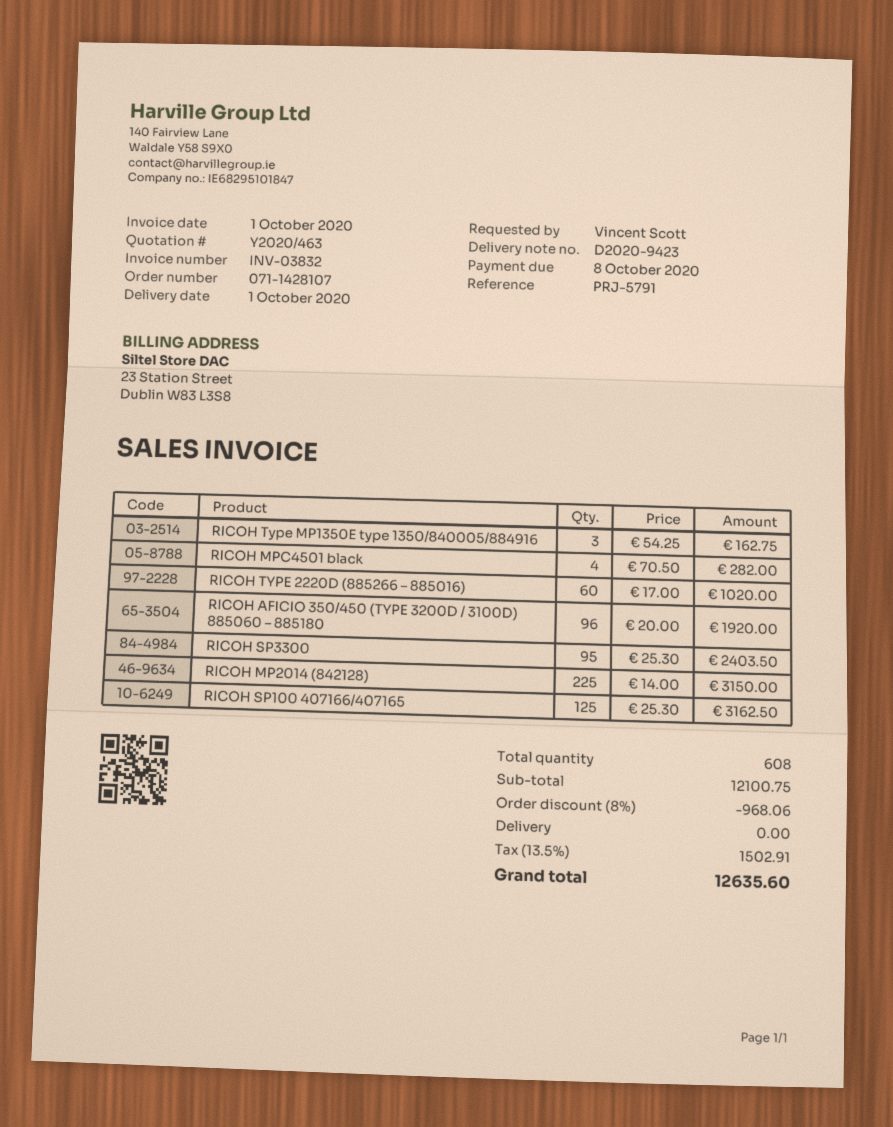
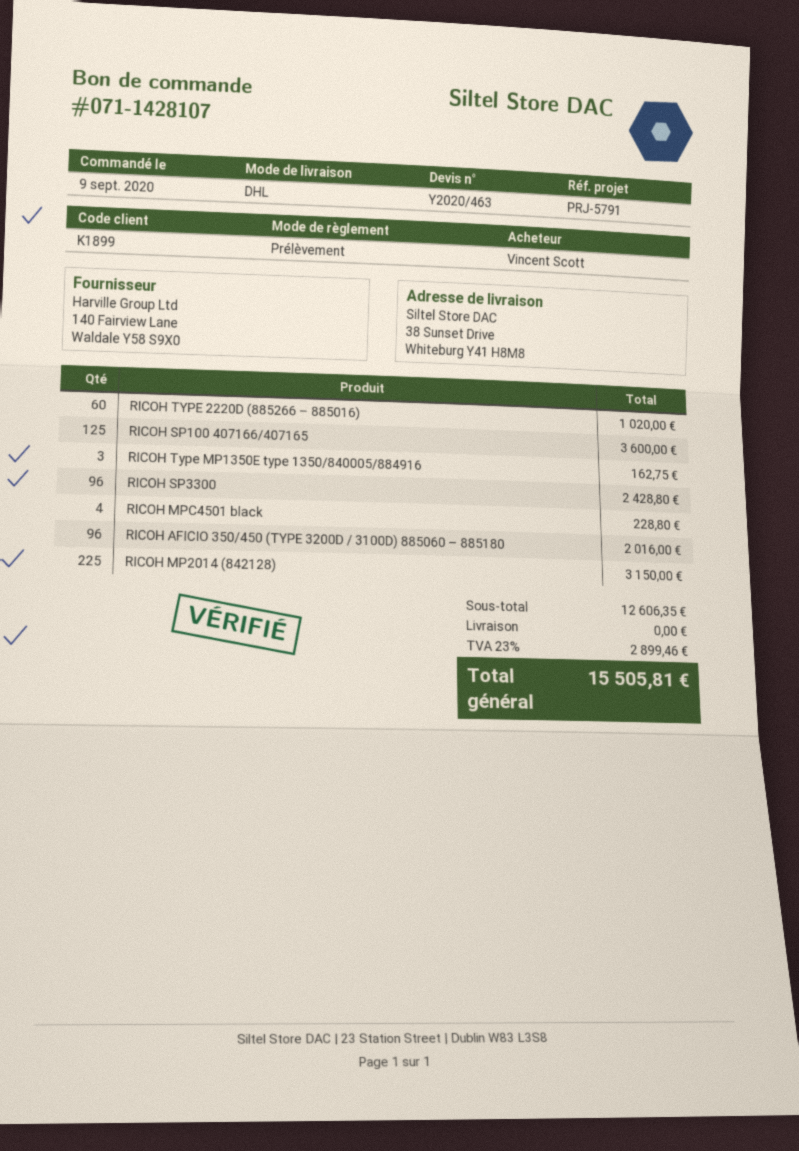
RICOH MPC4501 black: 4 for 282.00 -> 4 for 228.80
RICOH AFICIO 350/450 (TYPE 3200D / 3100D) 885060 – 885180: 96 for 1920.00 -> 96 for 2016.00
RICOH SP3300: 95 for 2403.50 -> 96 for 2428.80
RICOH SP100 407166/407165: 125 for 3162.50 -> 125 for 3600.00
subtotal: 12100.75 -> 12606.35
discount: 8% = 968.06 -> none
tax: 13.5% = 1502.91 -> 23% = 2899.46
total: 12635.60 -> 15505.81

